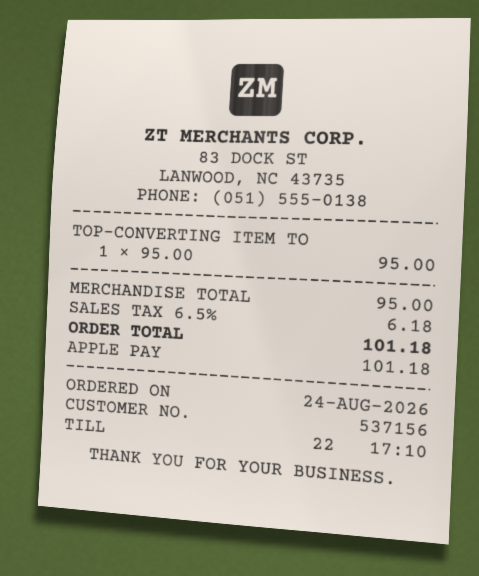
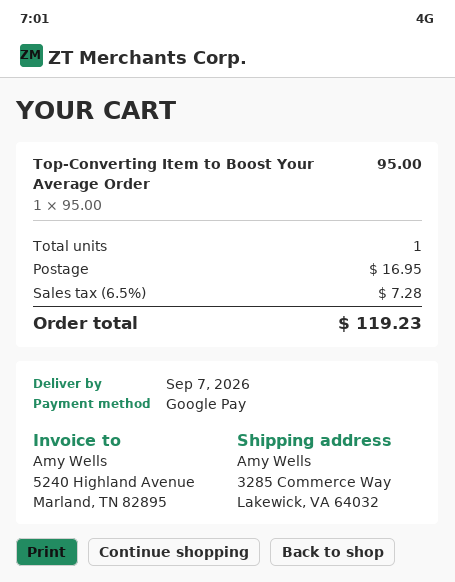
payment method: Apple Pay -> Google Pay
shipping: none -> 16.95
tax: 6.5% = 6.18 -> 6.5% = 7.28
total: 101.18 -> 119.23

